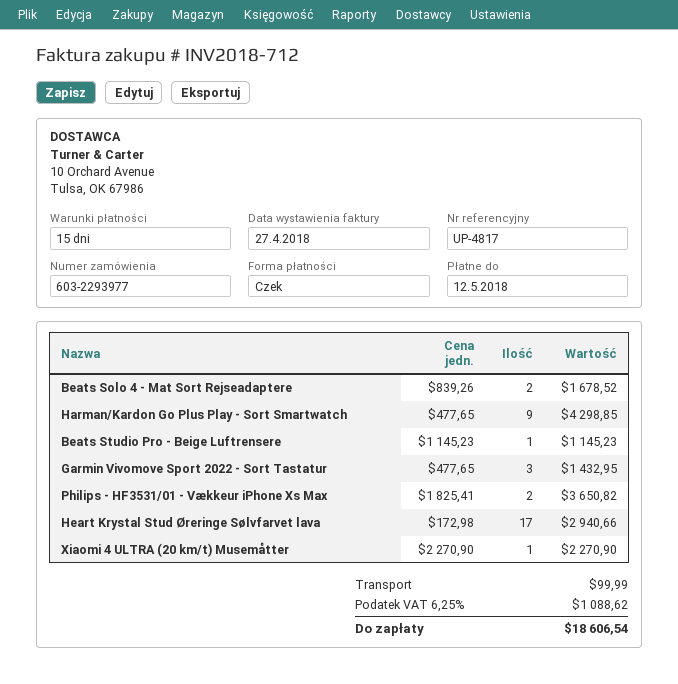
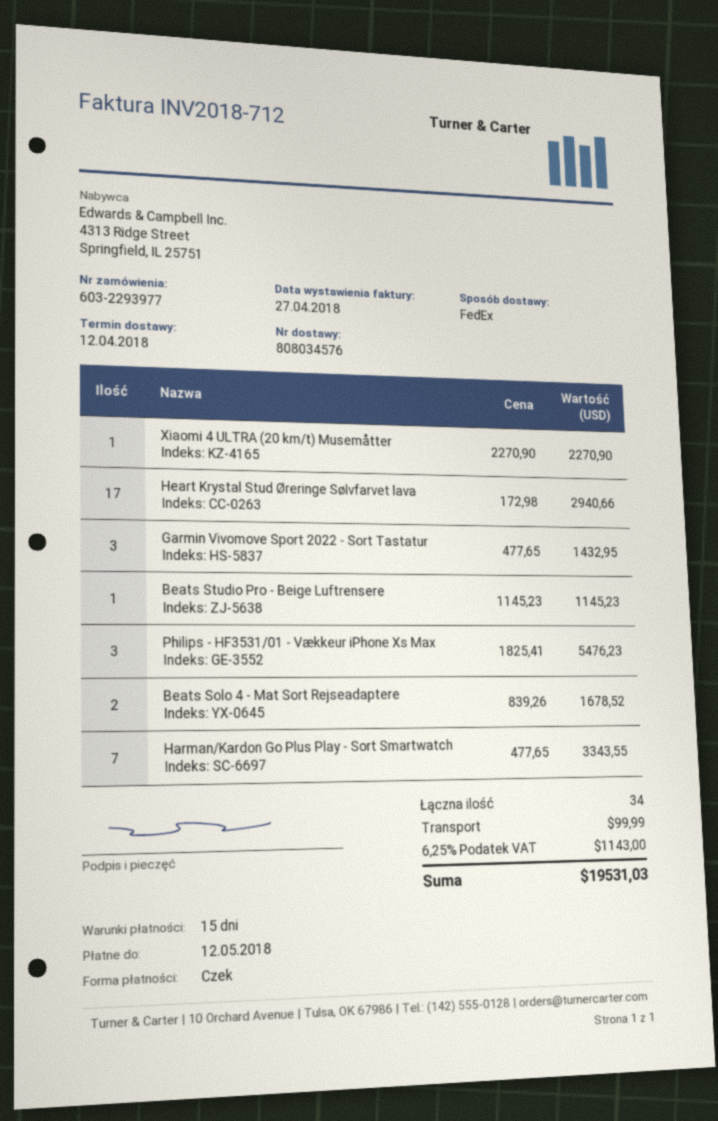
Harman/Kardon Go Plus Play - Sort Smartwatch: 9 x 477.65 = 4298.85 -> 7 x 477.65 = 3343.55
Philips - HF3531/01 - Vækkeur iPhone Xs Max: 2 x 1825.41 = 3650.82 -> 3 x 1825.41 = 5476.23
tax: 6.25% = 1088.62 -> 6.25% = 1143.00
total: 18606.54 -> 19531.03

